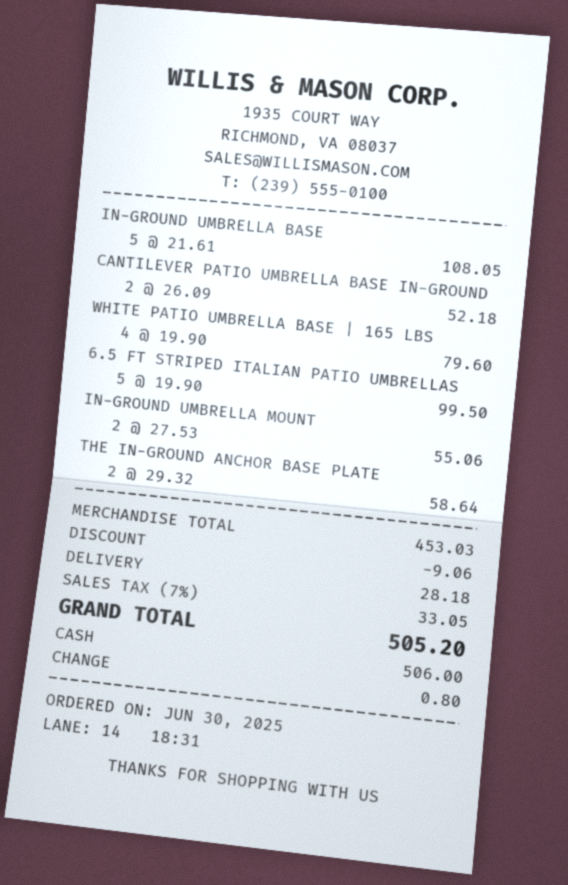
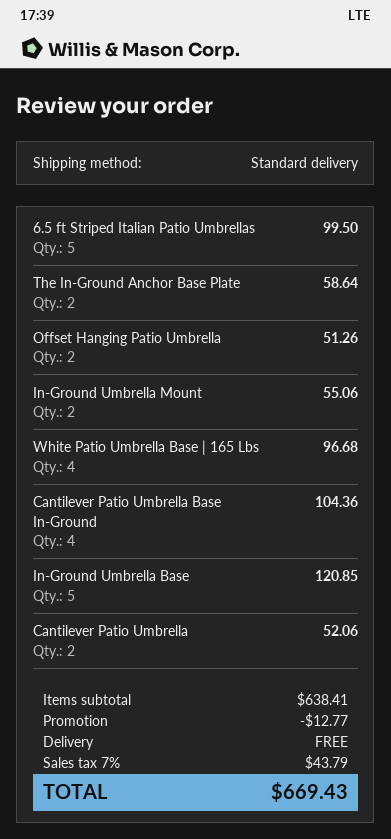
IN-GROUND UMBRELLA BASE: 5 for 108.05 -> 5 for 120.85
CANTILEVER PATIO UMBRELLA BASE IN-GROUND: 2 for 52.18 -> 4 for 104.36
WHITE PATIO UMBRELLA BASE | 165 LBS: 4 for 79.60 -> 4 for 96.68
Offset Hanging Patio Umbrella: none -> 2 for 51.26
Cantilever Patio Umbrella: none -> 2 for 52.06
subtotal: 453.03 -> 638.41
discount: 9.06 -> 12.77
shipping: 28.18 -> 0.00
tax: 7% = 33.05 -> 7% = 43.79
total: 505.20 -> 669.43

